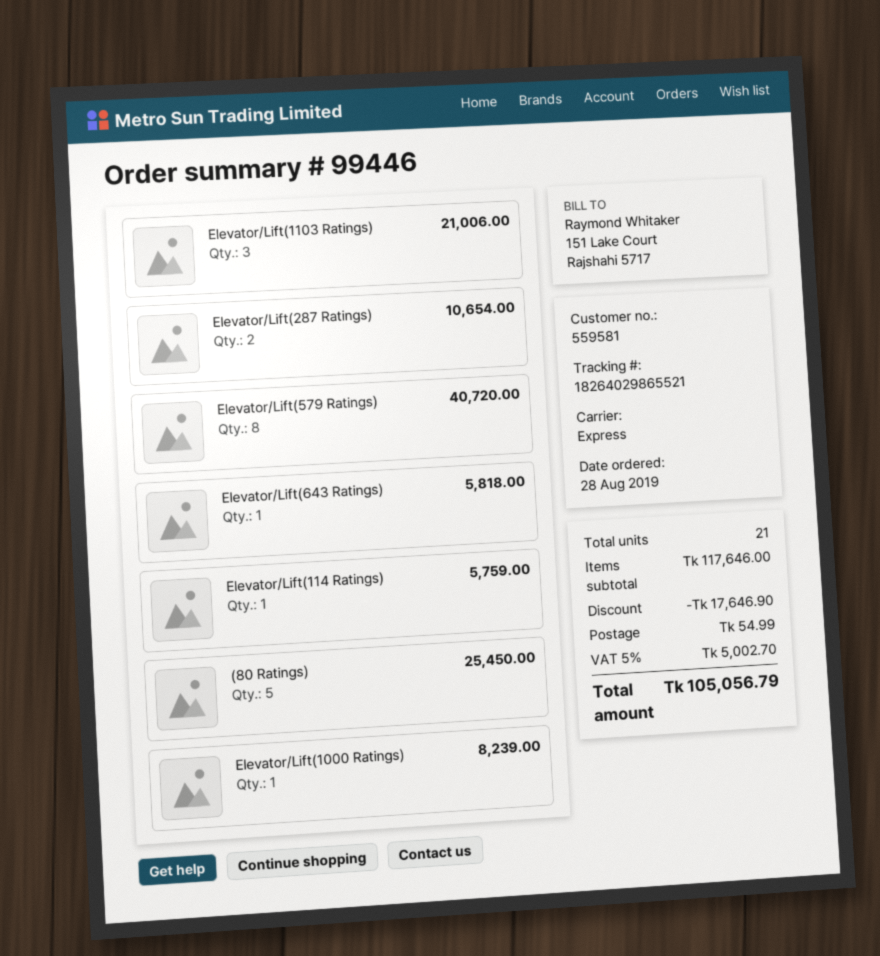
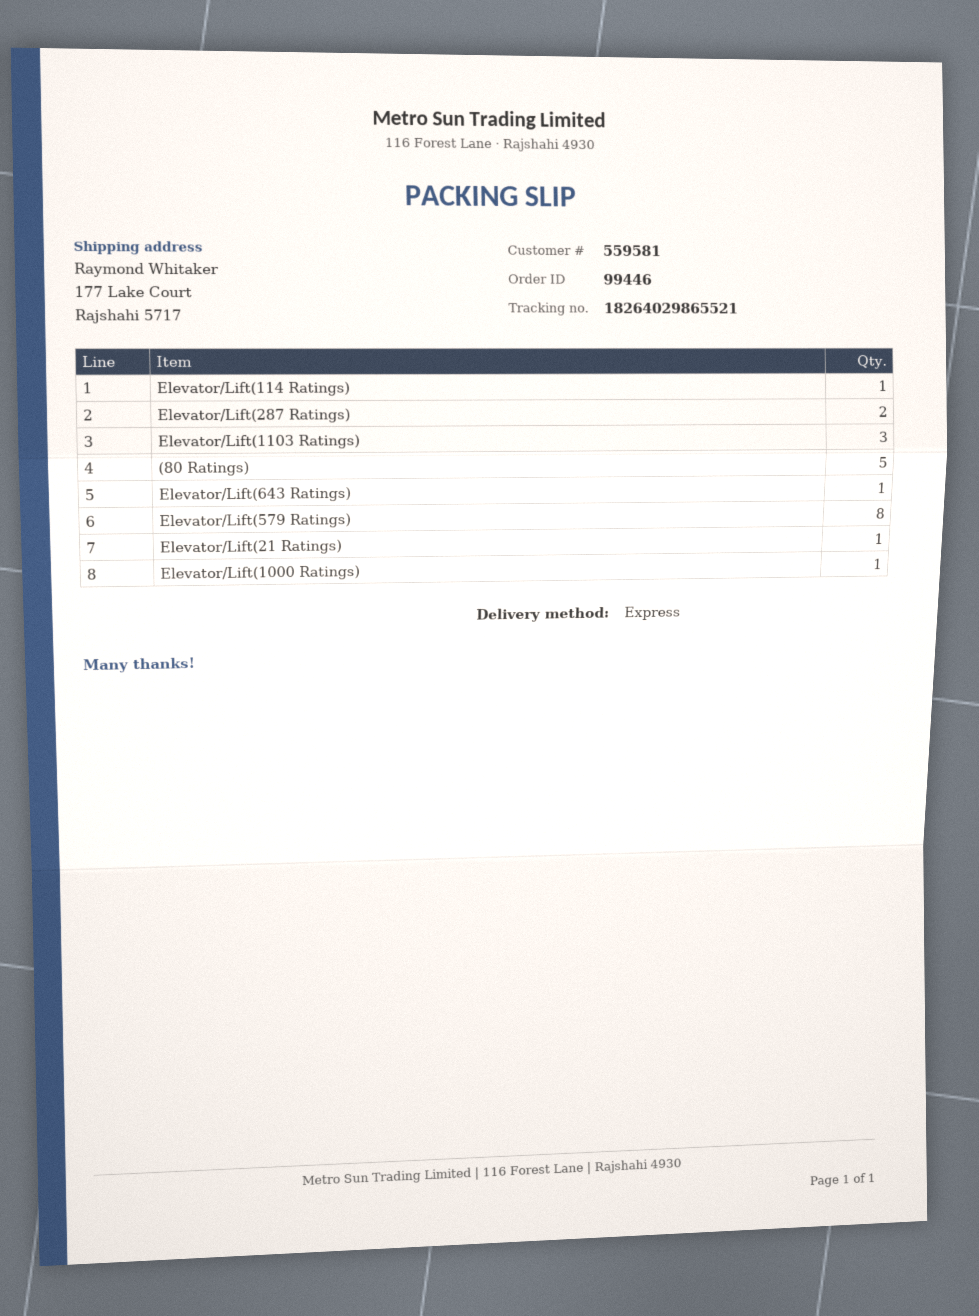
Elevator/Lift(21 Ratings): none -> 1

